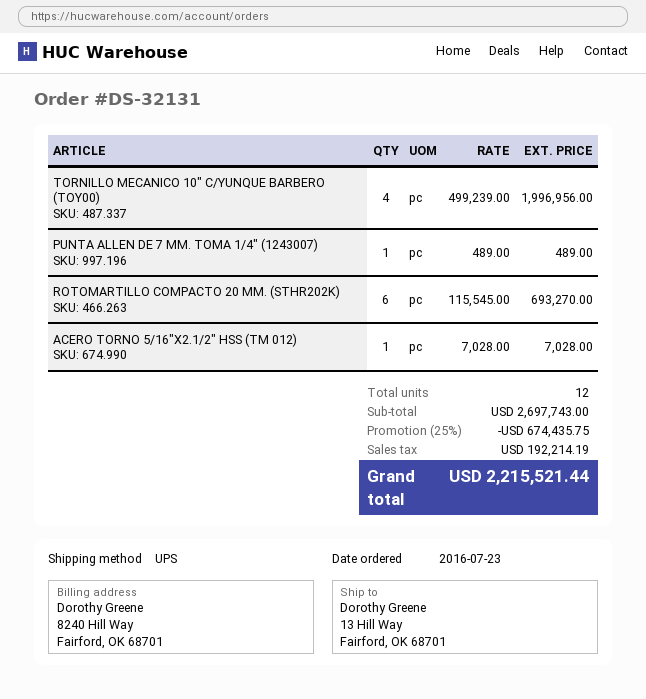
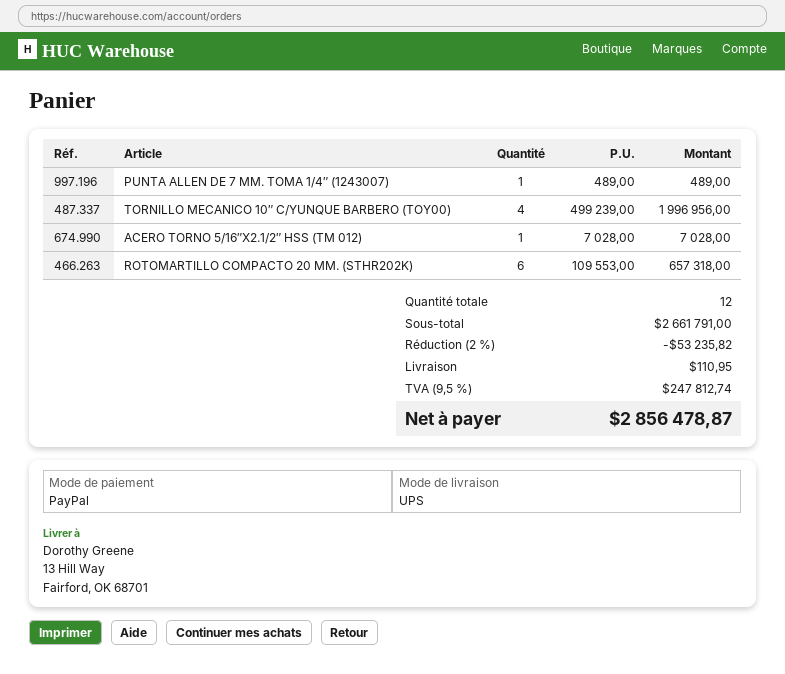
ROTOMARTILLO COMPACTO 20 MM. (STHR202K): 6 x 115545.00 = 693270.00 -> 6 x 109553.00 = 657318.00
subtotal: 2697743.00 -> 2661791.00
discount: 25% = 674435.75 -> 2% = 53235.82
shipping: none -> 110.95
tax: 192214.19 -> 247812.74
total: 2215521.44 -> 2856478.87

